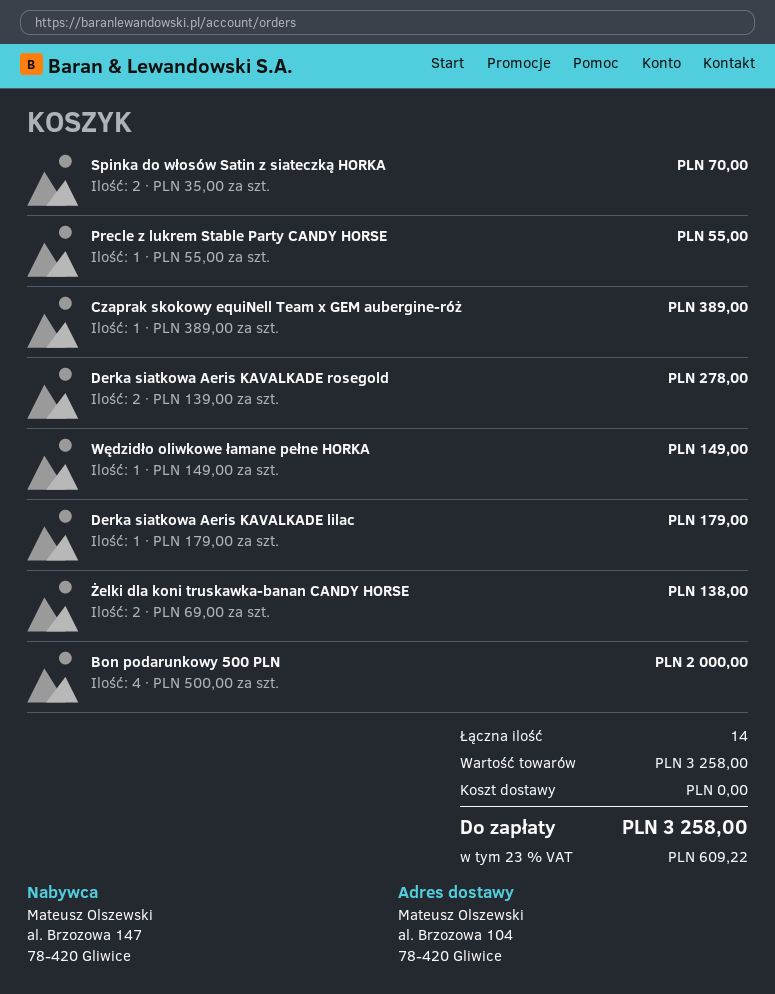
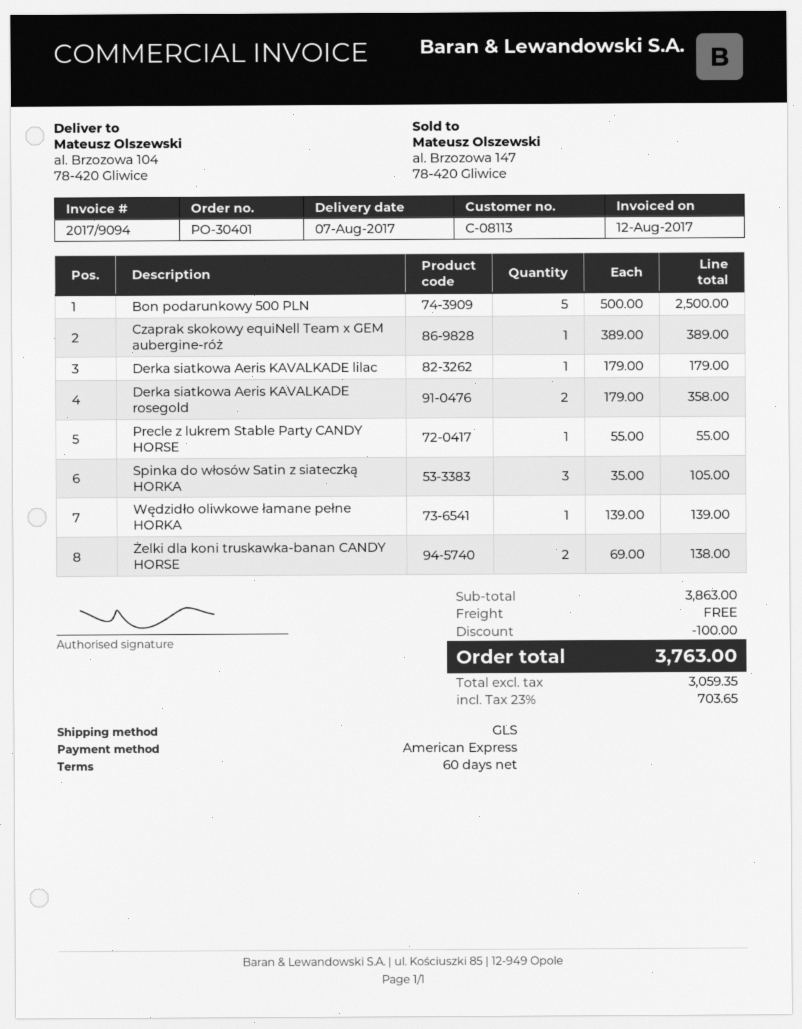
Spinka do włosów Satin z siateczką HORKA: 2 x 35.00 = 70.00 -> 3 x 35.00 = 105.00
Derka siatkowa Aeris KAVALKADE rosegold: 2 x 139.00 = 278.00 -> 2 x 179.00 = 358.00
Wędzidło oliwkowe łamane pełne HORKA: 1 x 149.00 = 149.00 -> 1 x 139.00 = 139.00
Bon podarunkowy 500 PLN: 4 x 500.00 = 2000.00 -> 5 x 500.00 = 2500.00
subtotal: 3258.00 -> 3863.00
discount: none -> 100.00
tax: 23% = 609.22 -> 23% = 703.65
total: 3258.00 -> 3763.00

